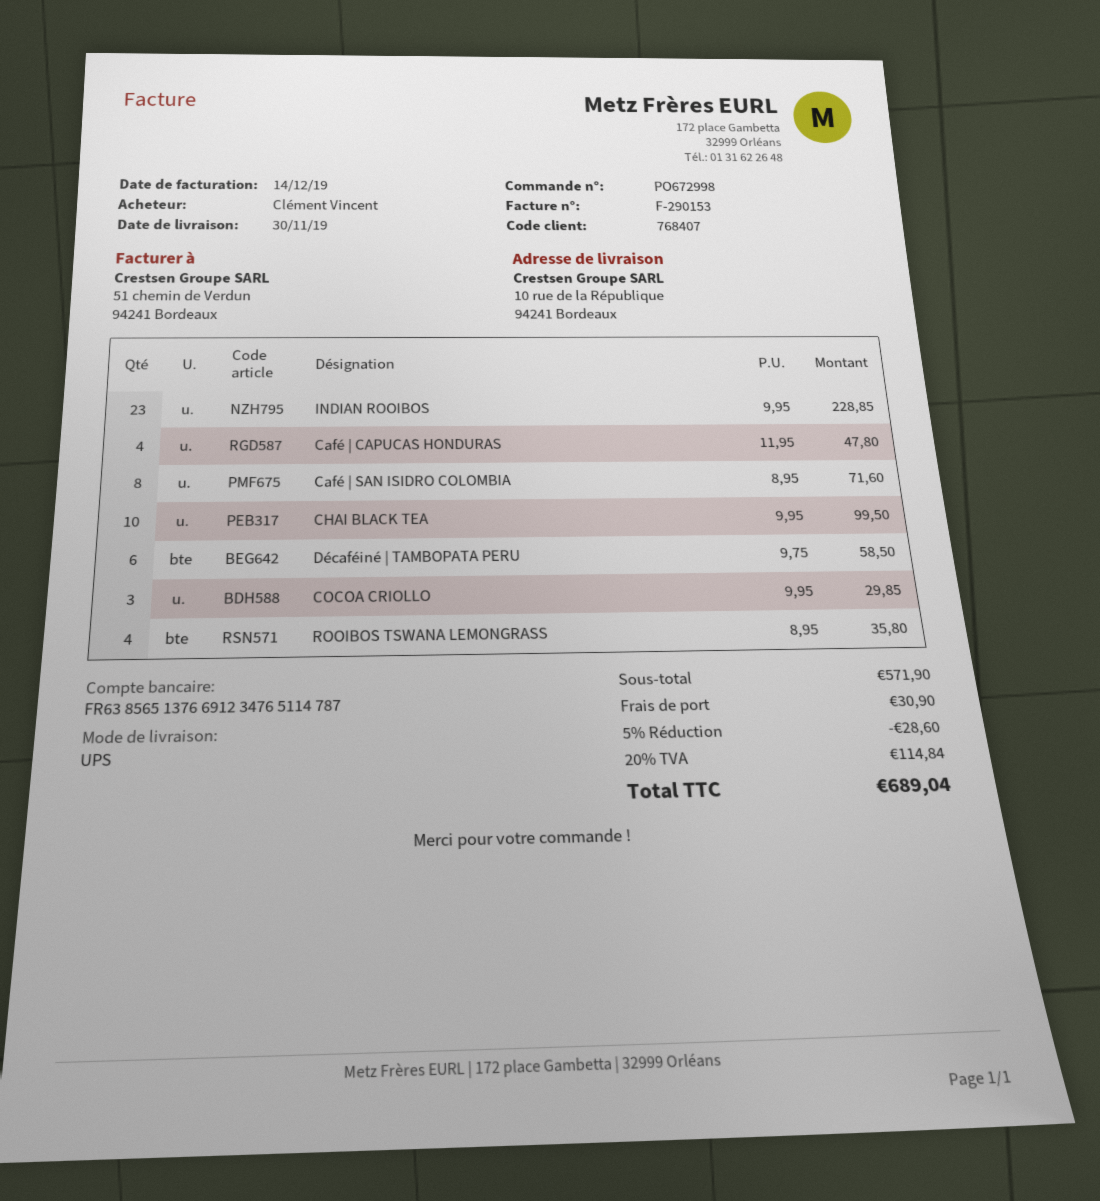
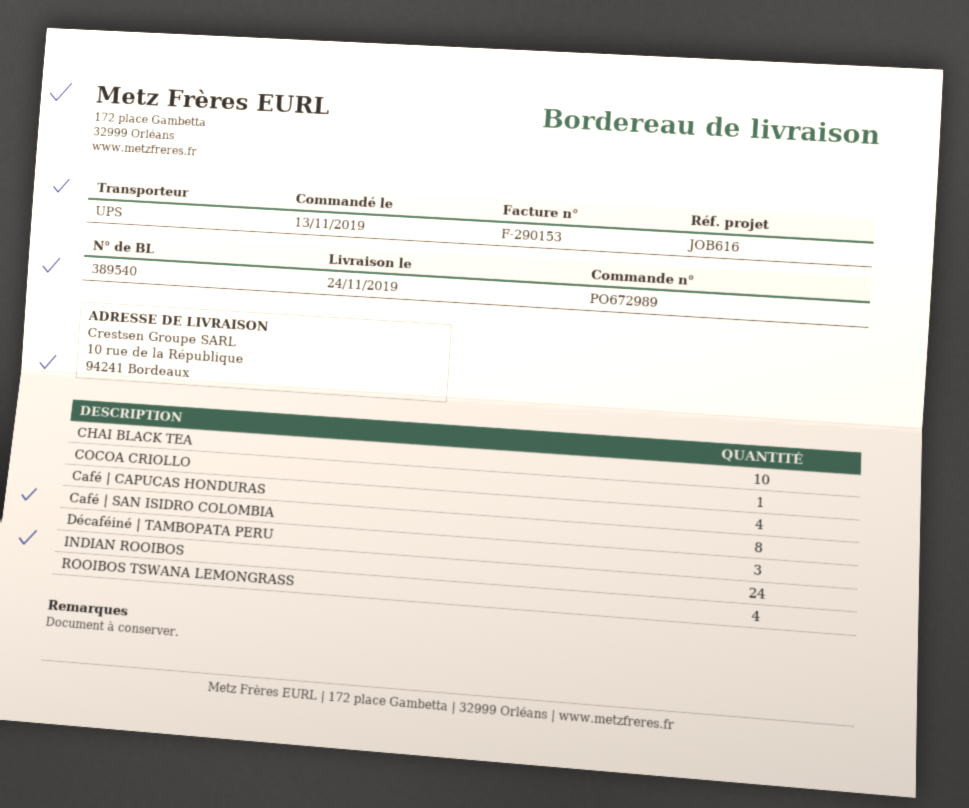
order number: PO672998 -> PO672989
delivery date: 2019-11-30 -> 2019-11-24
INDIAN ROOIBOS: 23 -> 24
Décaféiné | TAMBOPATA PERU: 6 -> 3
COCOA CRIOLLO: 3 -> 1

